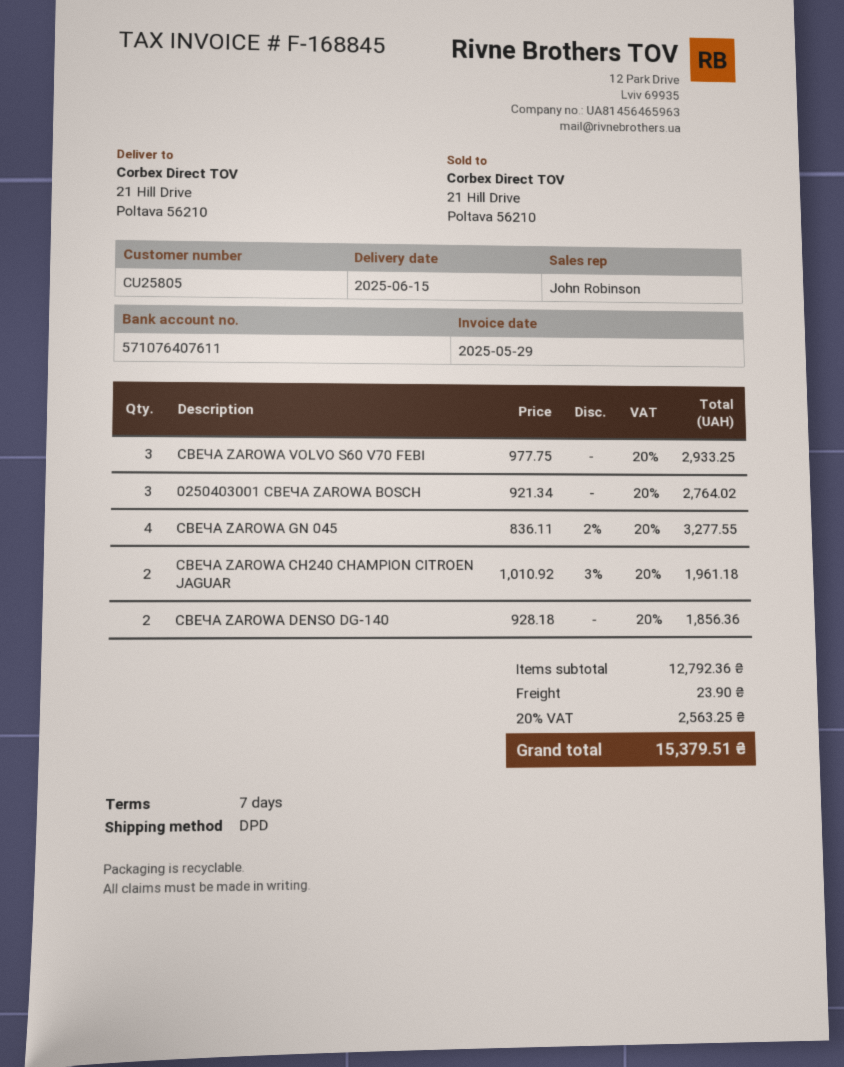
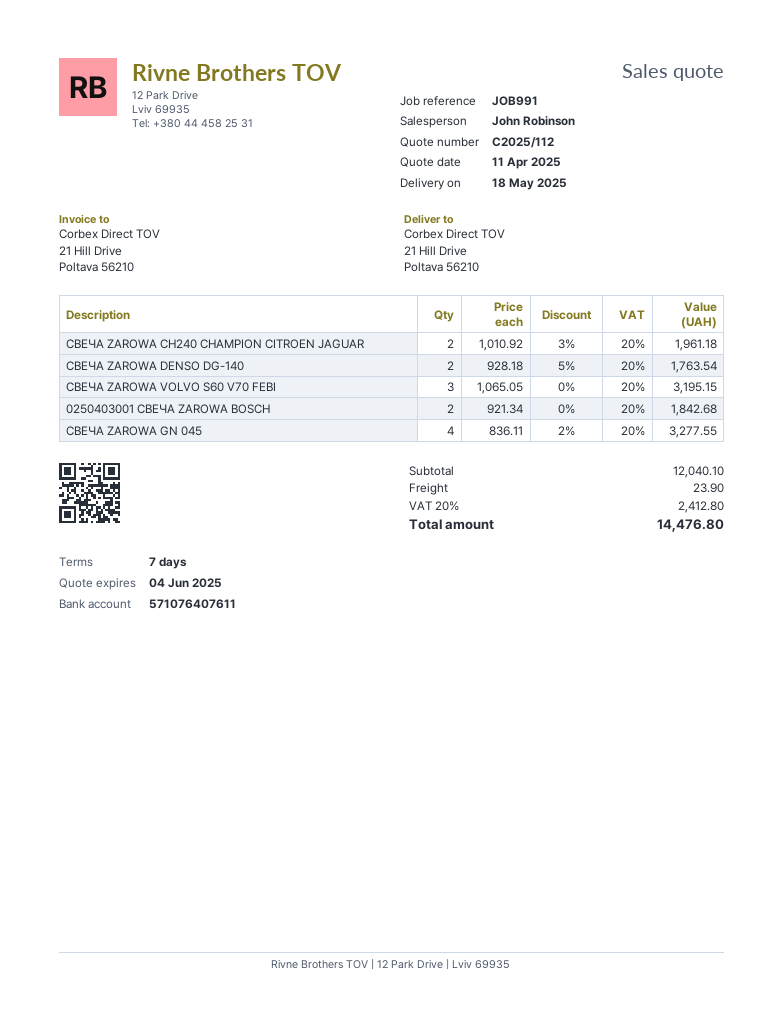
delivery date: 2025-06-15 -> 2025-05-18
СВЕЧА ZAROWA VOLVO S60 V70 FEBI: 3 x 977.75 = 2933.25 -> 3 x 1065.05 = 3195.15
0250403001 СВЕЧА ZAROWA BOSCH: 3 x 921.34 = 2764.02 -> 2 x 921.34 = 1842.68
СВЕЧА ZAROWA DENSO DG-140: 2 x 928.18 = 1856.36 -> 2 x 928.18 - 5% = 1763.54
subtotal: 12792.36 -> 12040.10
tax: 20% = 2563.25 -> 20% = 2412.80
total: 15379.51 -> 14476.80

